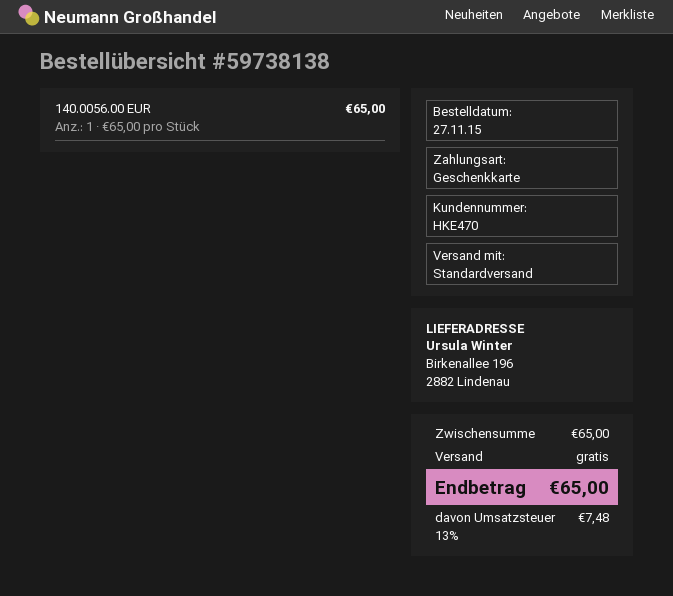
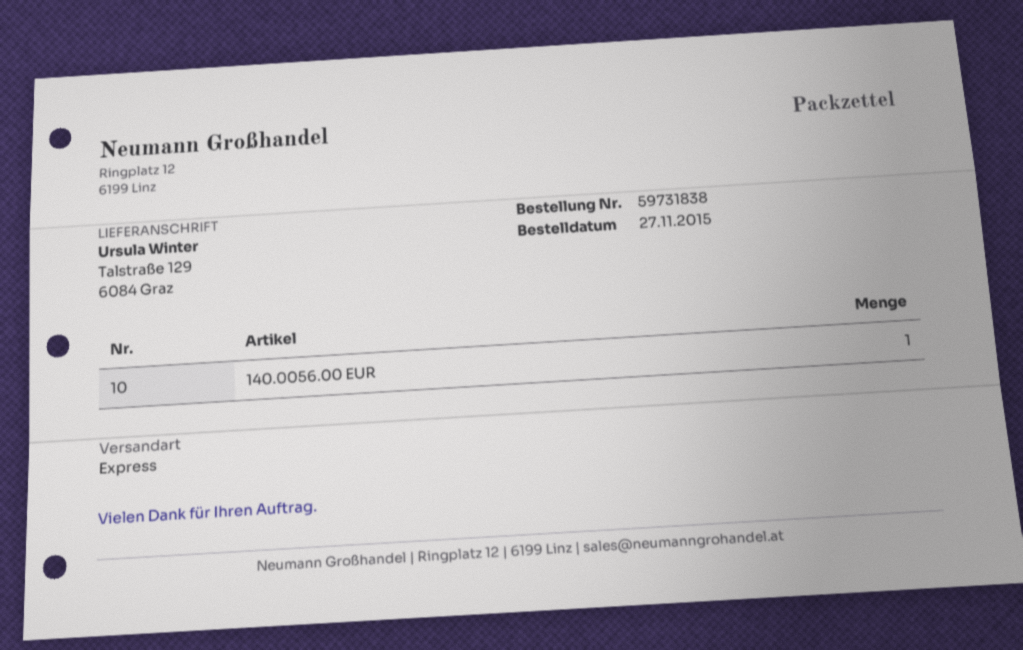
order number: 59738138 -> 59731838
shipping method: standard -> express
ship to: Birkenallee 196, 2882 Lindenau -> Talstraße 129, 6084 Graz

